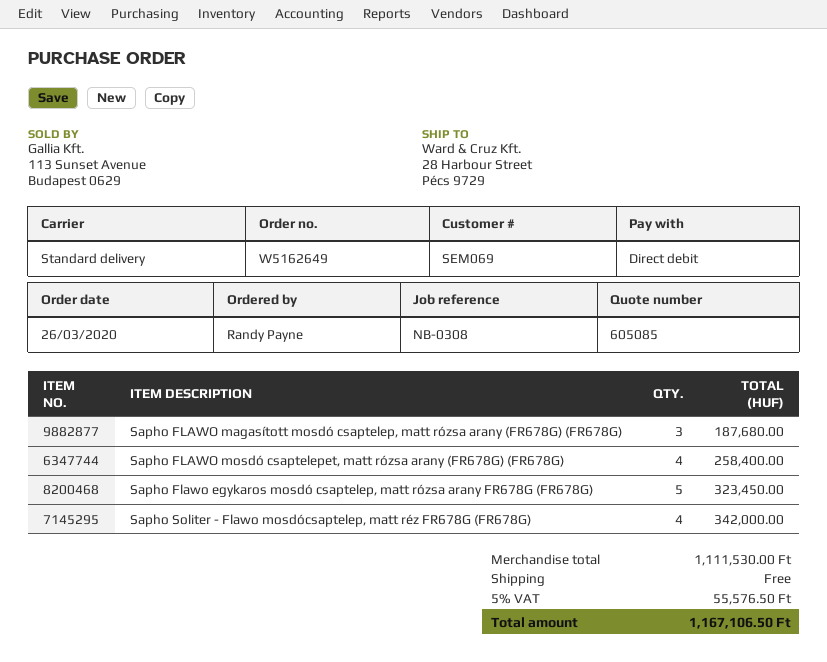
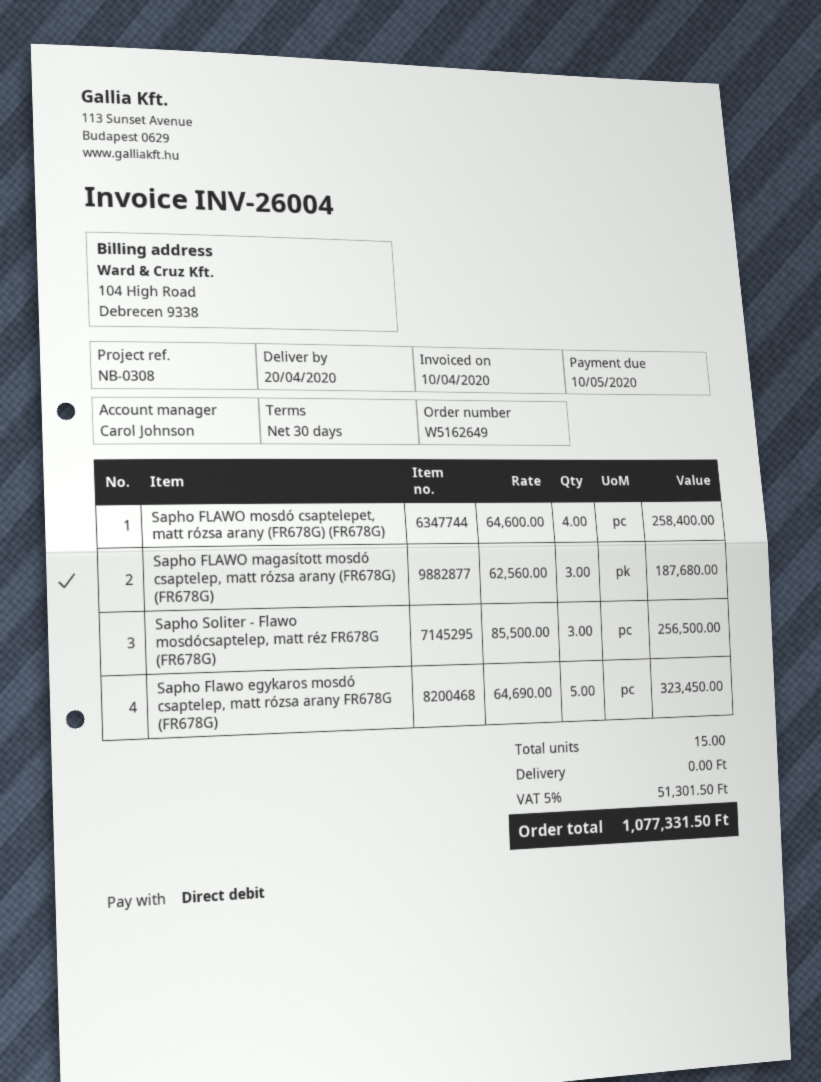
Sapho Soliter - Flawo mosdócsaptelep, matt réz FR678G (FR678G): 4 for 342000.00 -> 3 for 256500.00
tax: 5% = 55576.50 -> 5% = 51301.50
total: 1167106.50 -> 1077331.50

